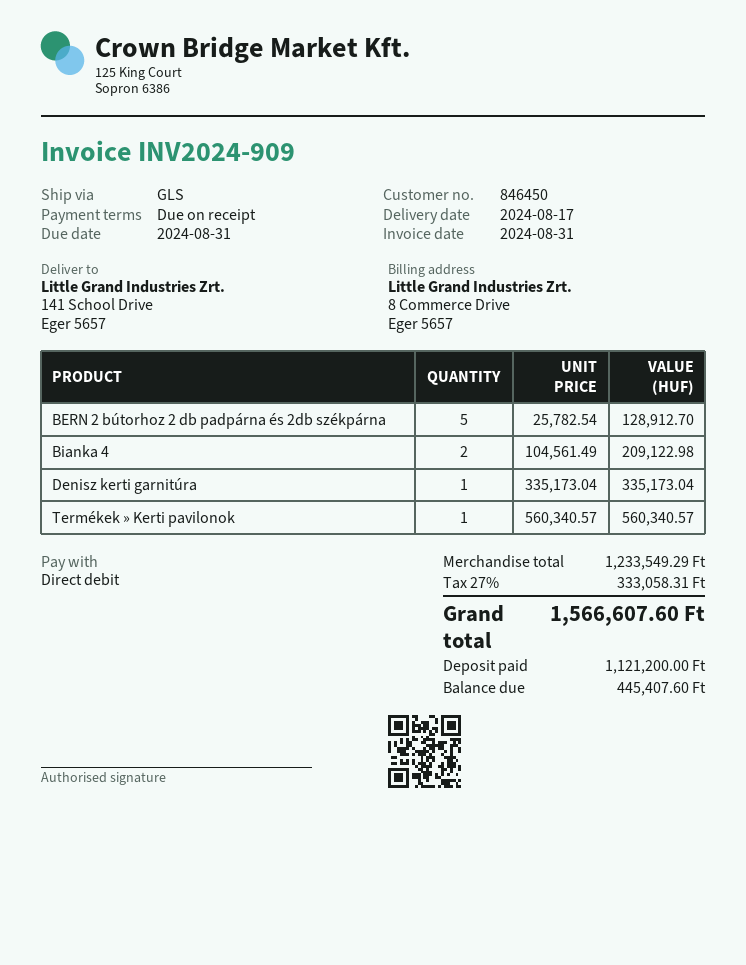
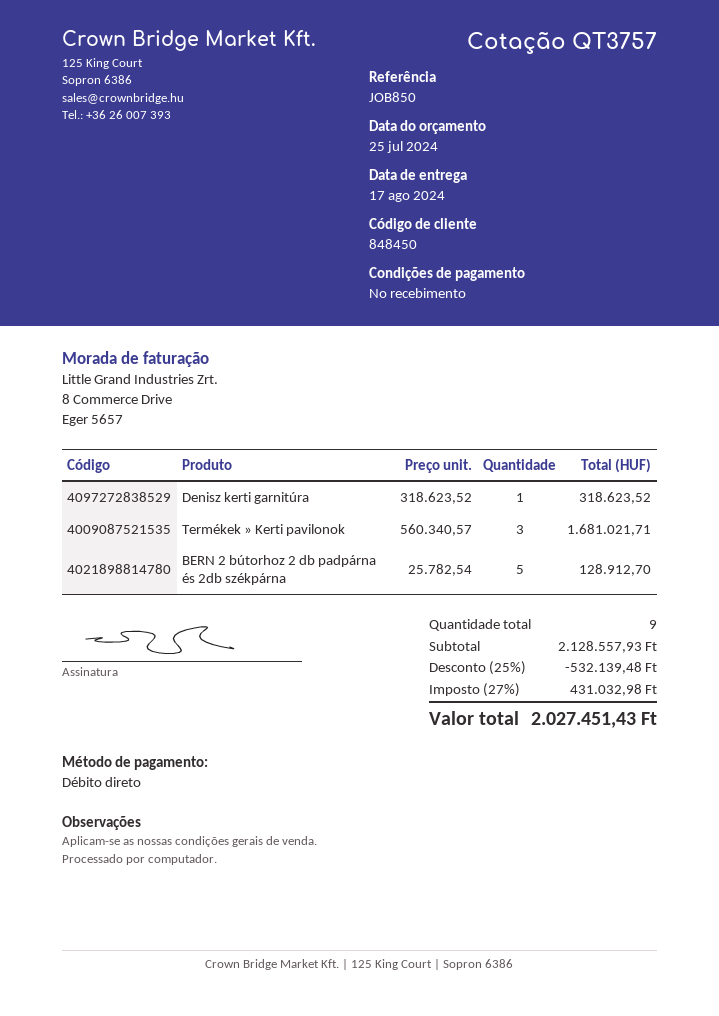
customer number: 846450 -> 848450
Bianka 4: 2 x 104561.49 = 209122.98 -> none
Denisz kerti garnitúra: 1 x 335173.04 = 335173.04 -> 1 x 318623.52 = 318623.52
Termékek » Kerti pavilonok: 1 x 560340.57 = 560340.57 -> 3 x 560340.57 = 1681021.71
subtotal: 1233549.29 -> 2128557.93
discount: none -> 25% = 532139.48
tax: 27% = 333058.31 -> 27% = 431032.98
total: 1566607.60 -> 2027451.43

